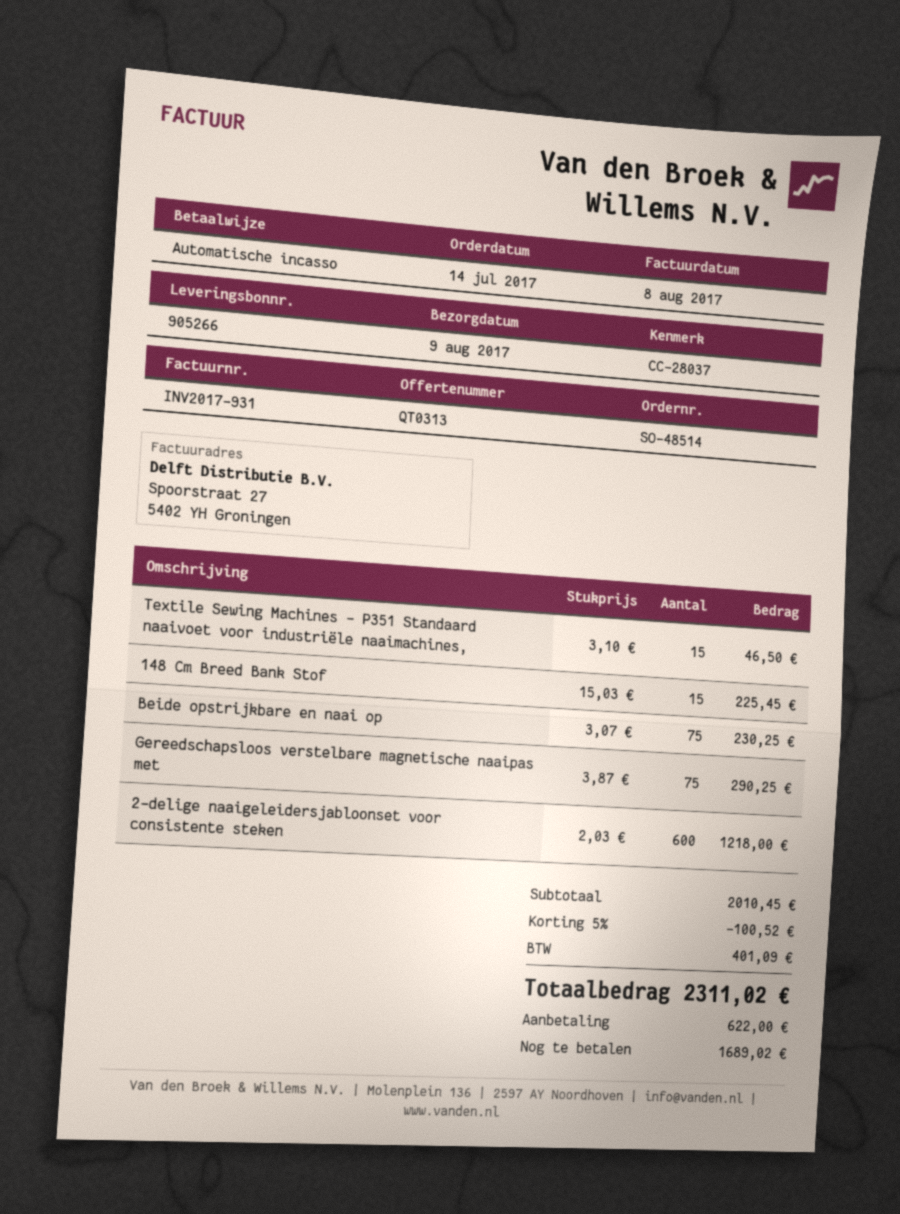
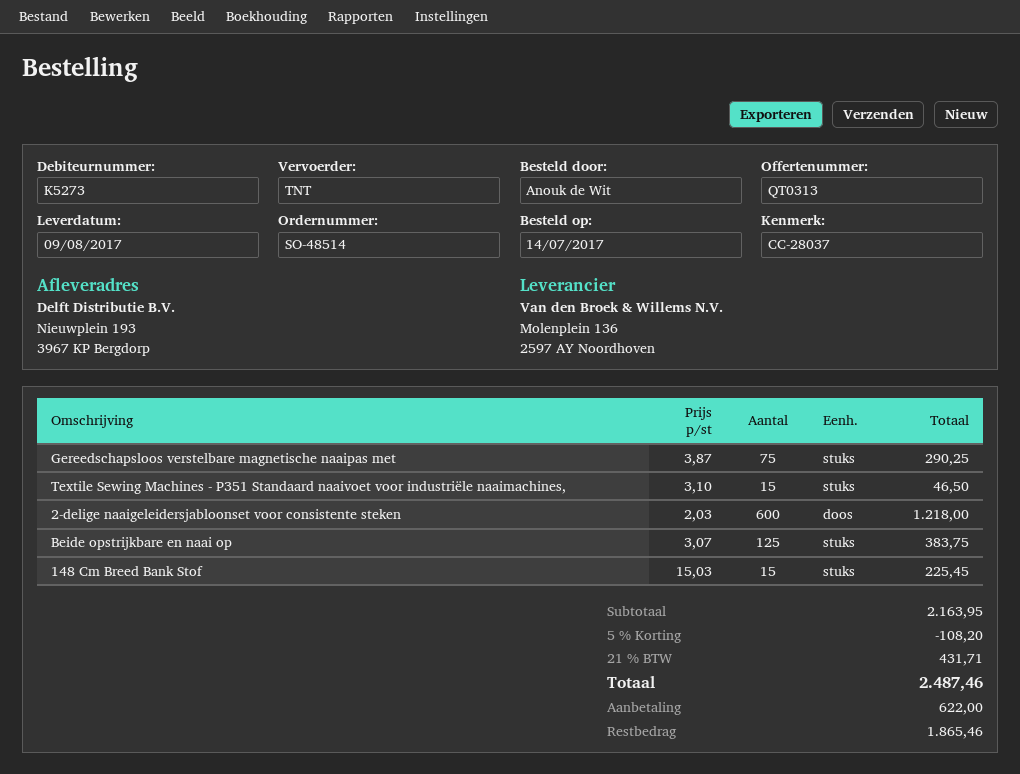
Beide opstrijkbare en naai op: 75 x 3.07 = 230.25 -> 125 x 3.07 = 383.75
subtotal: 2010.45 -> 2163.95
discount: 5% = 100.52 -> 5% = 108.20
tax: 401.09 -> 431.71
total: 2311.02 -> 2487.46
balance: 1689.02 -> 1865.46

